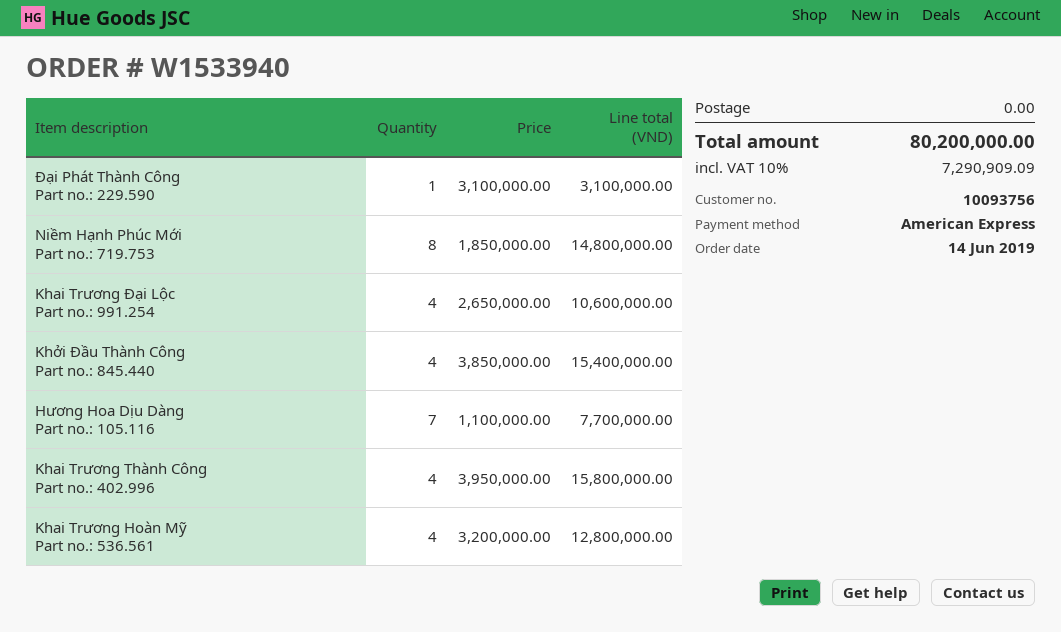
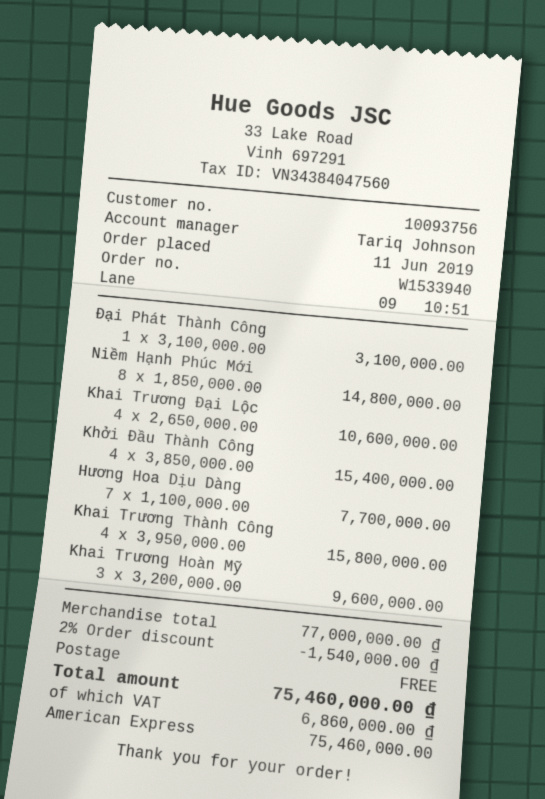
order date: 2019-06-14 -> 2019-06-11
Khai Trương Hoàn Mỹ: 4 x 3200000.00 = 12800000.00 -> 3 x 3200000.00 = 9600000.00
discount: none -> 2% = 1540000.00
tax: 7290909.09 -> 6860000.00
total: 80200000.00 -> 75460000.00

